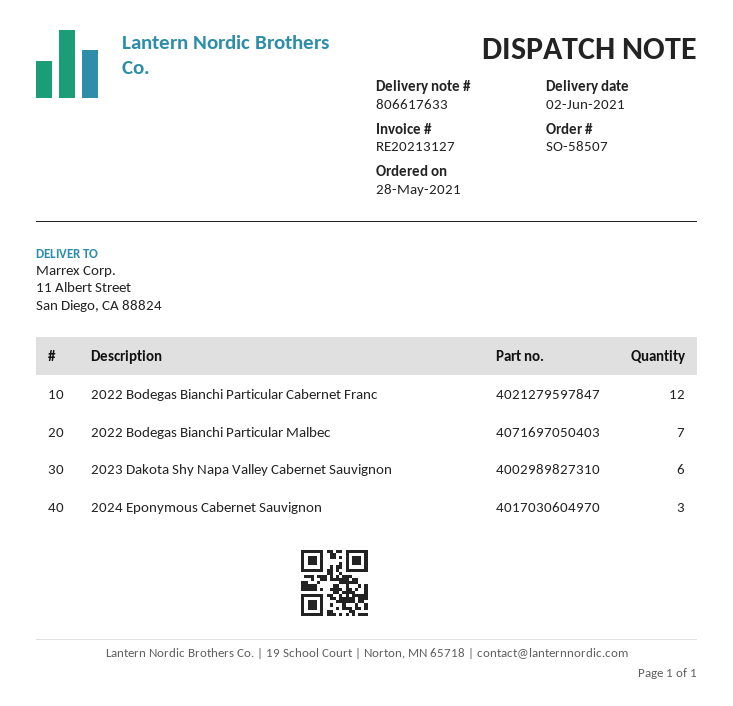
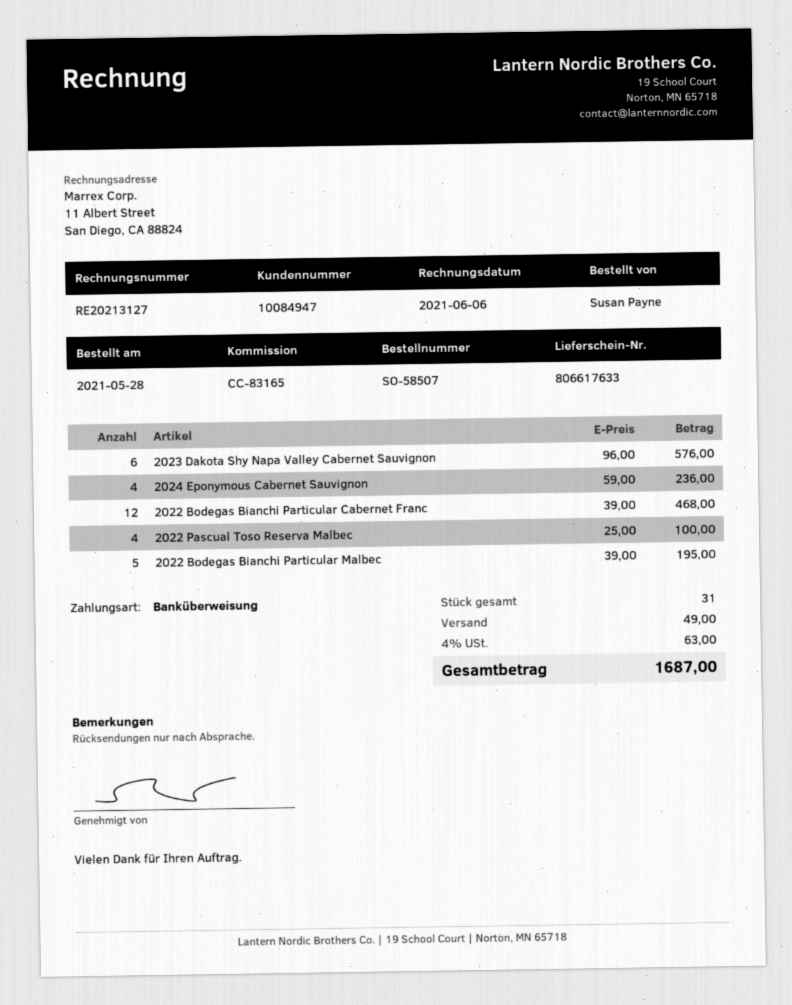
2022 Bodegas Bianchi Particular Malbec: 7 -> 5
2024 Eponymous Cabernet Sauvignon: 3 -> 4
2022 Pascual Toso Reserva Malbec: none -> 4

